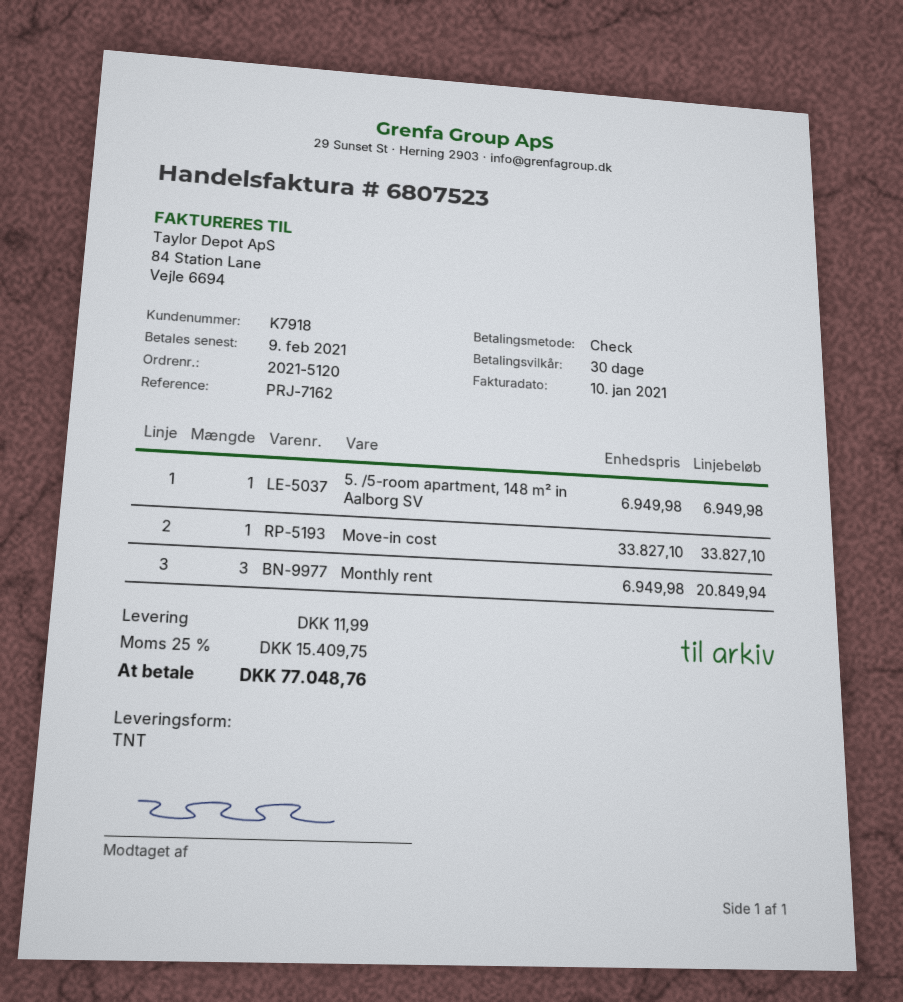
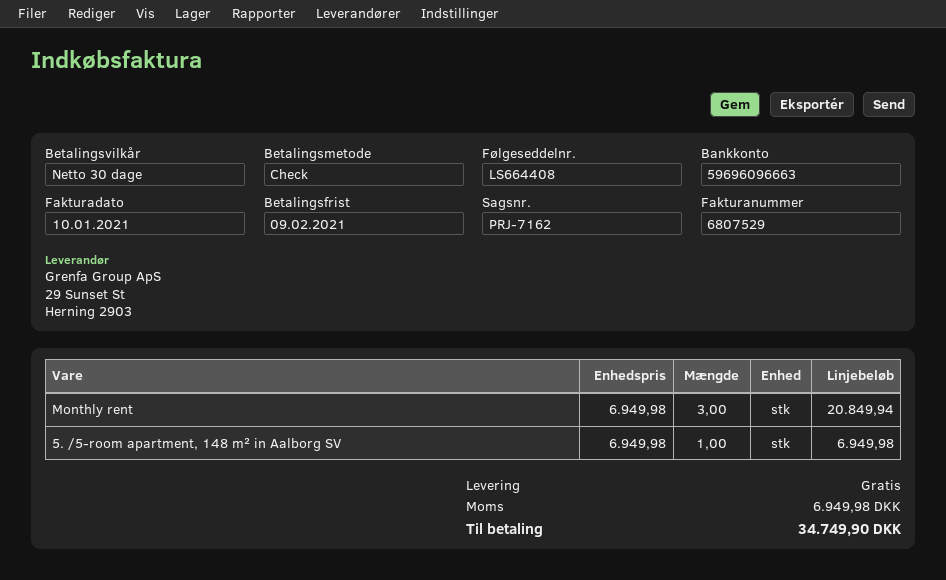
invoice number: 6807523 -> 6807529
Move-in cost: 1 x 33827.10 = 33827.10 -> none
shipping: 11.99 -> 0.00
tax: 15409.75 -> 6949.98
total: 77048.76 -> 34749.90

